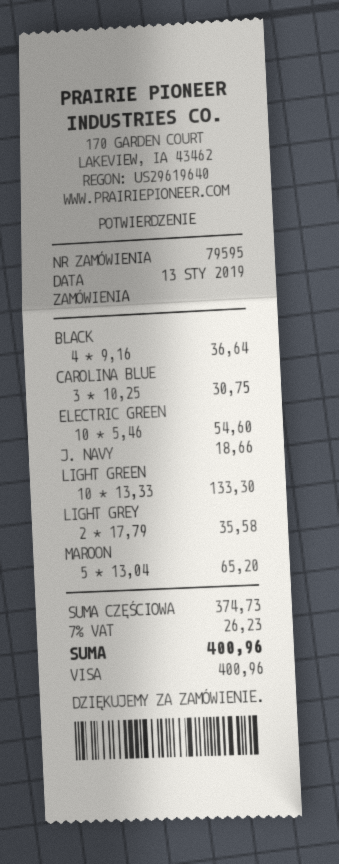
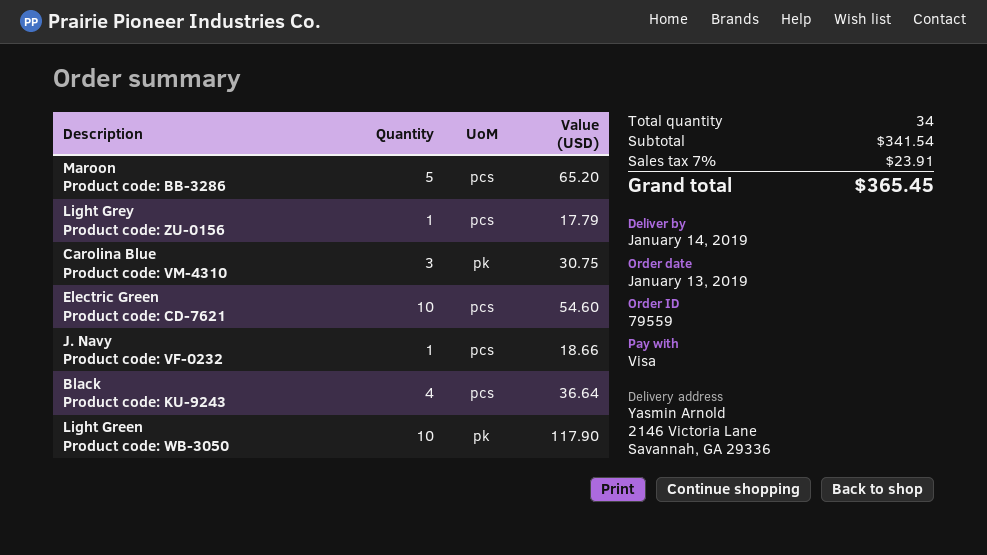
order number: 79595 -> 79559
LIGHT GREEN: 10 for 133.30 -> 10 for 117.90
LIGHT GREY: 2 for 35.58 -> 1 for 17.79
subtotal: 374.73 -> 341.54
tax: 7% = 26.23 -> 7% = 23.91
total: 400.96 -> 365.45

